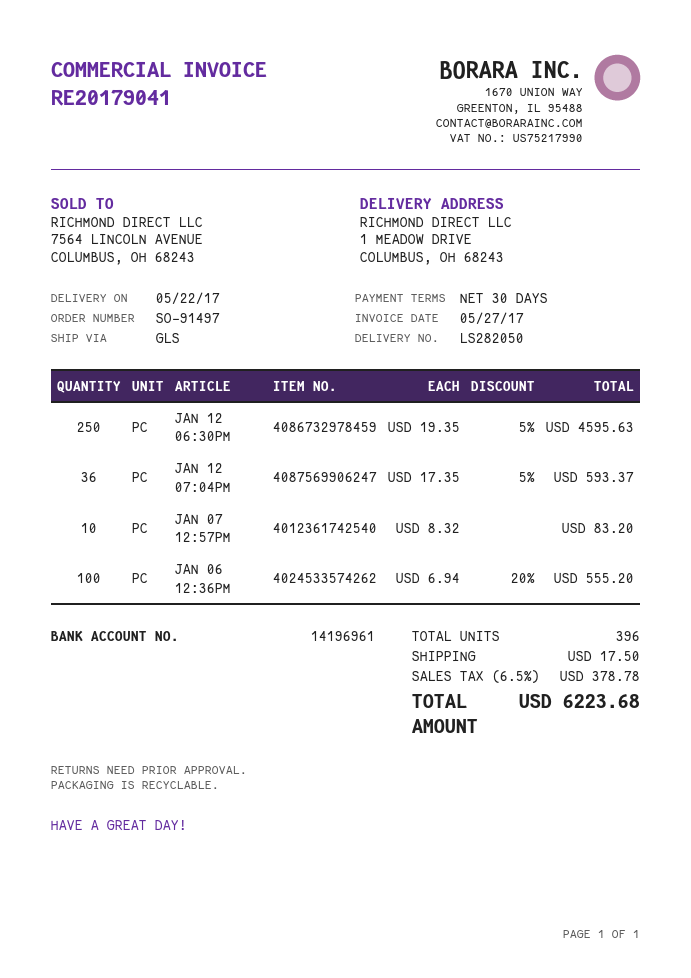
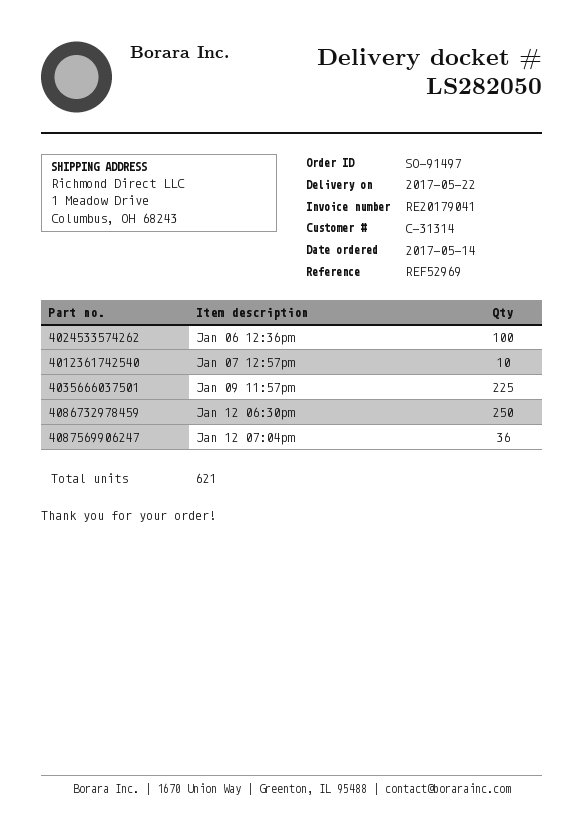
Jan 09 11:57pm: none -> 225
total quantity: 396 -> 621

